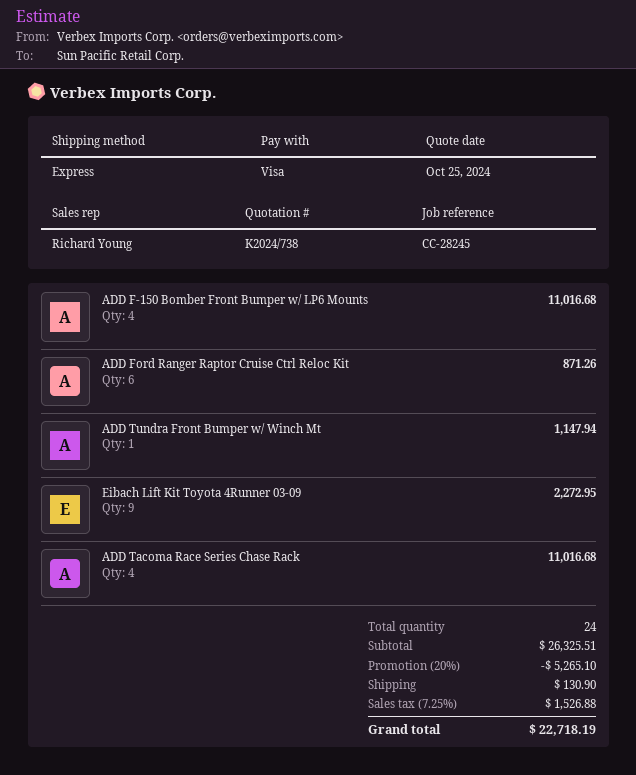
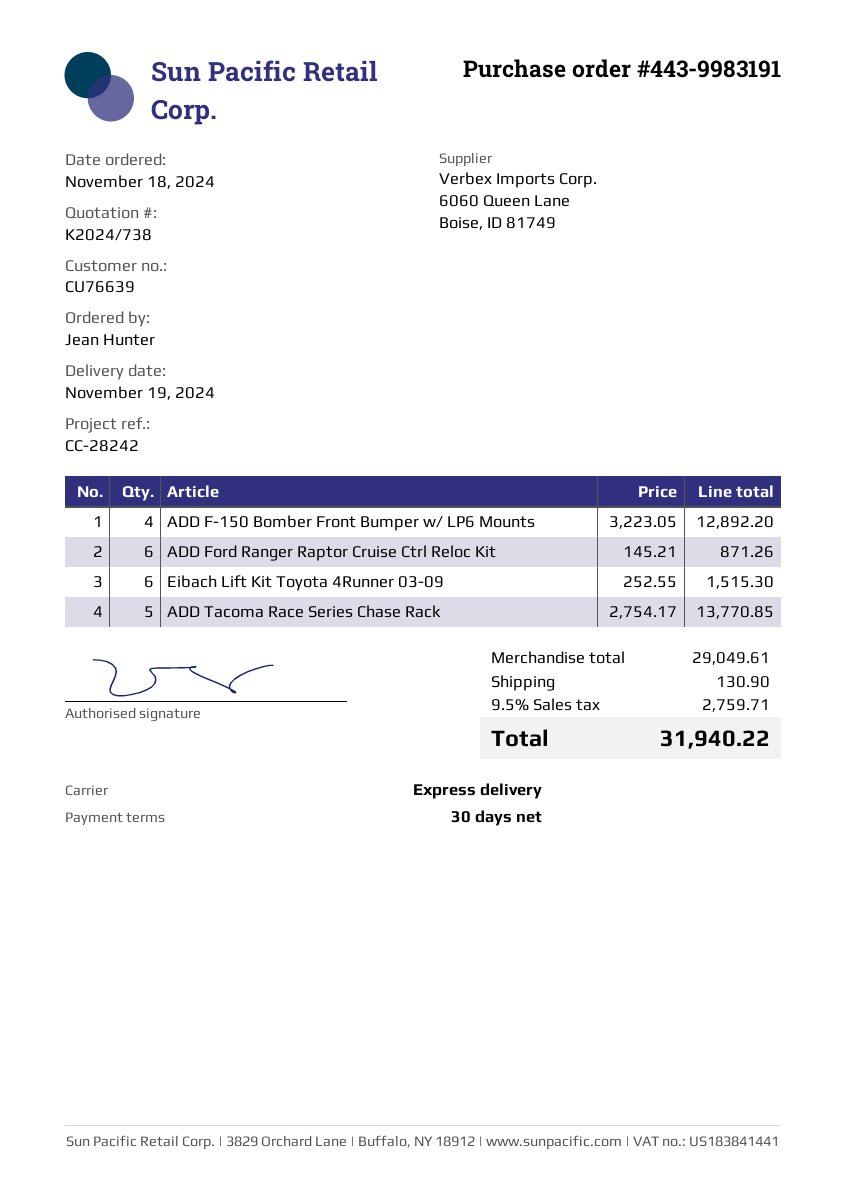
reference: CC-28245 -> CC-28242
ADD F-150 Bomber Front Bumper w/ LP6 Mounts: 4 for 11016.68 -> 4 for 12892.20
ADD Tundra Front Bumper w/ Winch Mt: 1 for 1147.94 -> none
Eibach Lift Kit Toyota 4Runner 03-09: 9 for 2272.95 -> 6 for 1515.30
ADD Tacoma Race Series Chase Rack: 4 for 11016.68 -> 5 for 13770.85
subtotal: 26325.51 -> 29049.61
discount: 20% = 5265.10 -> none
tax: 7.25% = 1526.88 -> 9.5% = 2759.71
total: 22718.19 -> 31940.22

